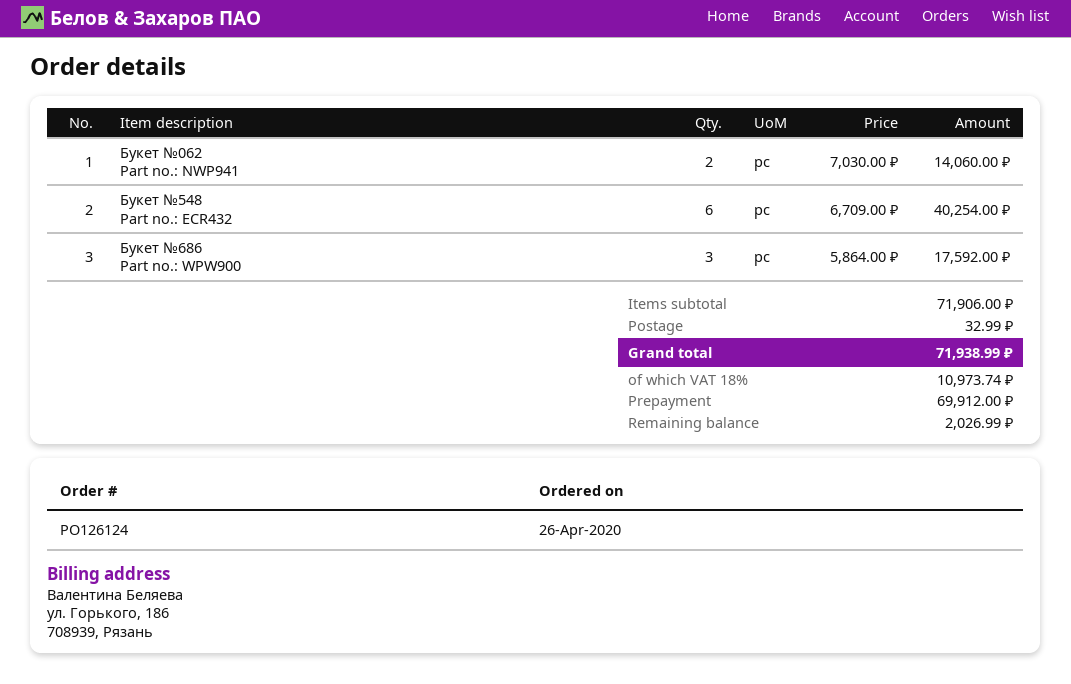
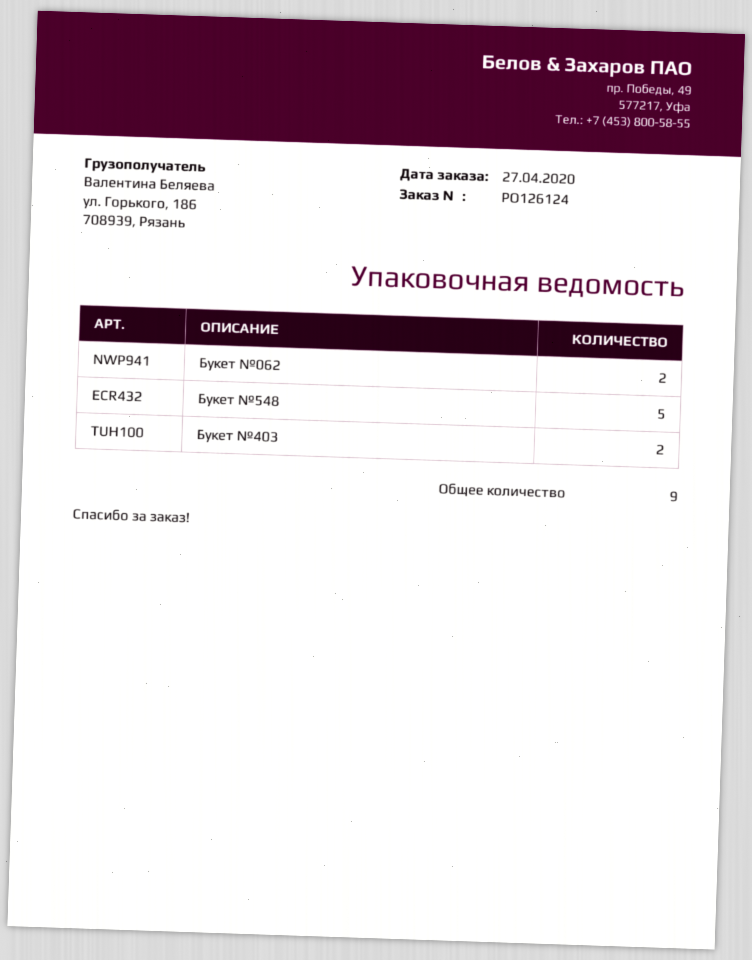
order date: 2020-04-26 -> 2020-04-27
Букет №548: 6 -> 5
Букет №686: 3 -> none
Букет №403: none -> 2

